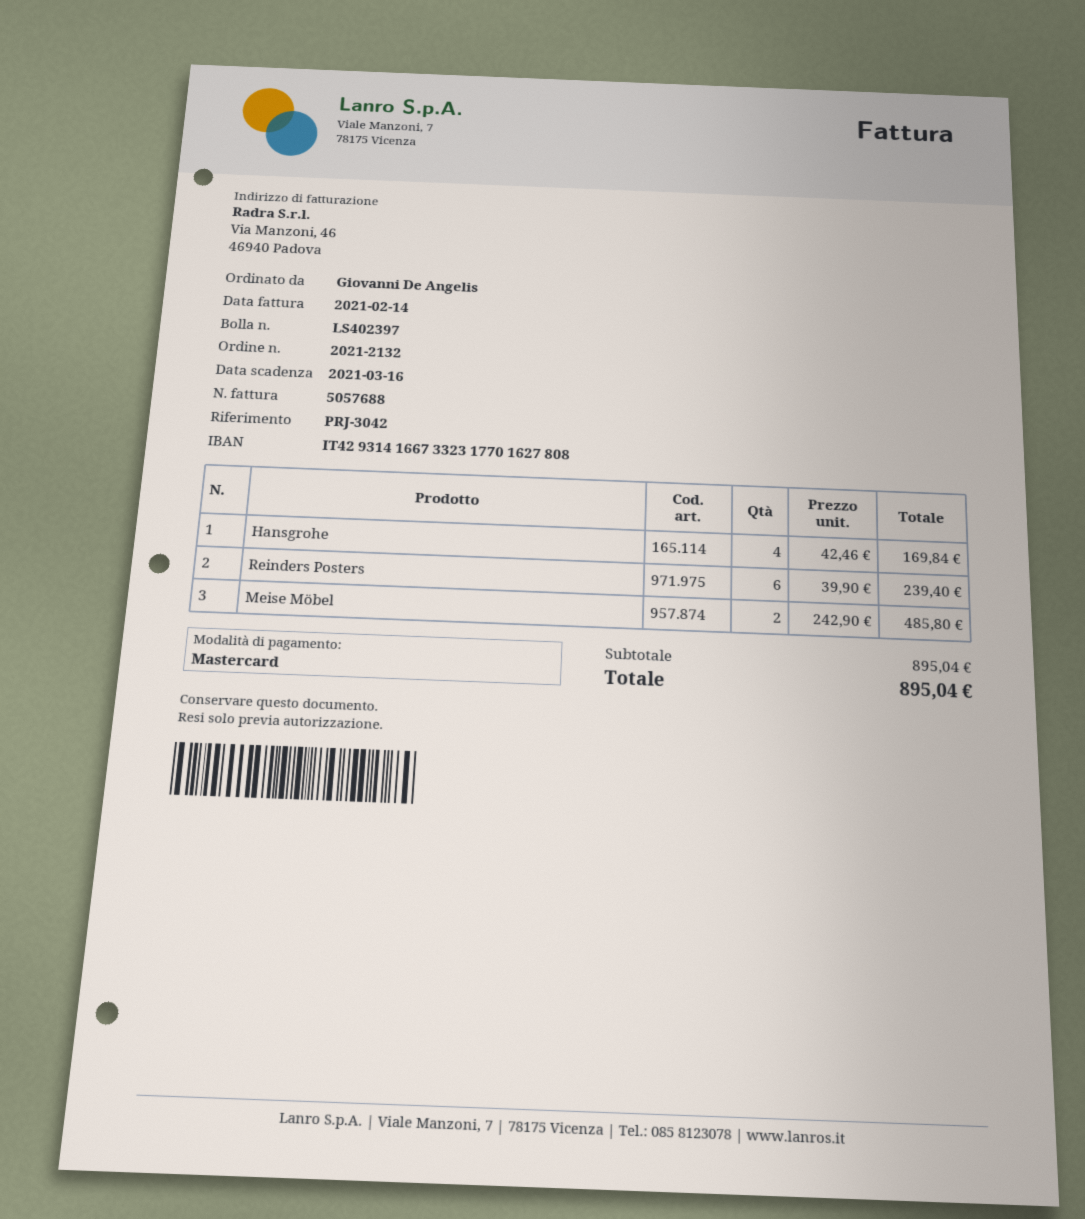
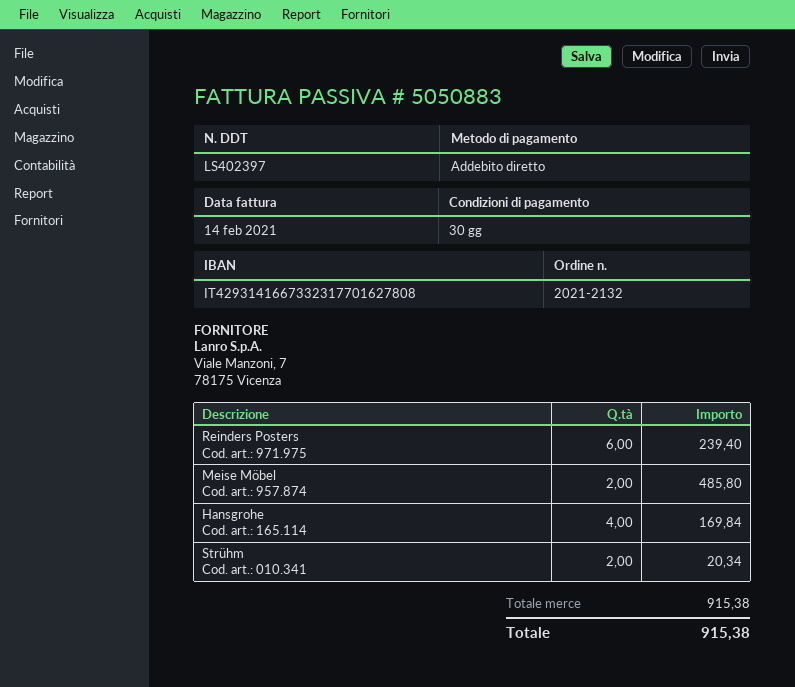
invoice number: 5057688 -> 5050883
payment method: Mastercard -> direct debit
Strühm: none -> 2 for 20.34
subtotal: 895.04 -> 915.38
total: 895.04 -> 915.38

